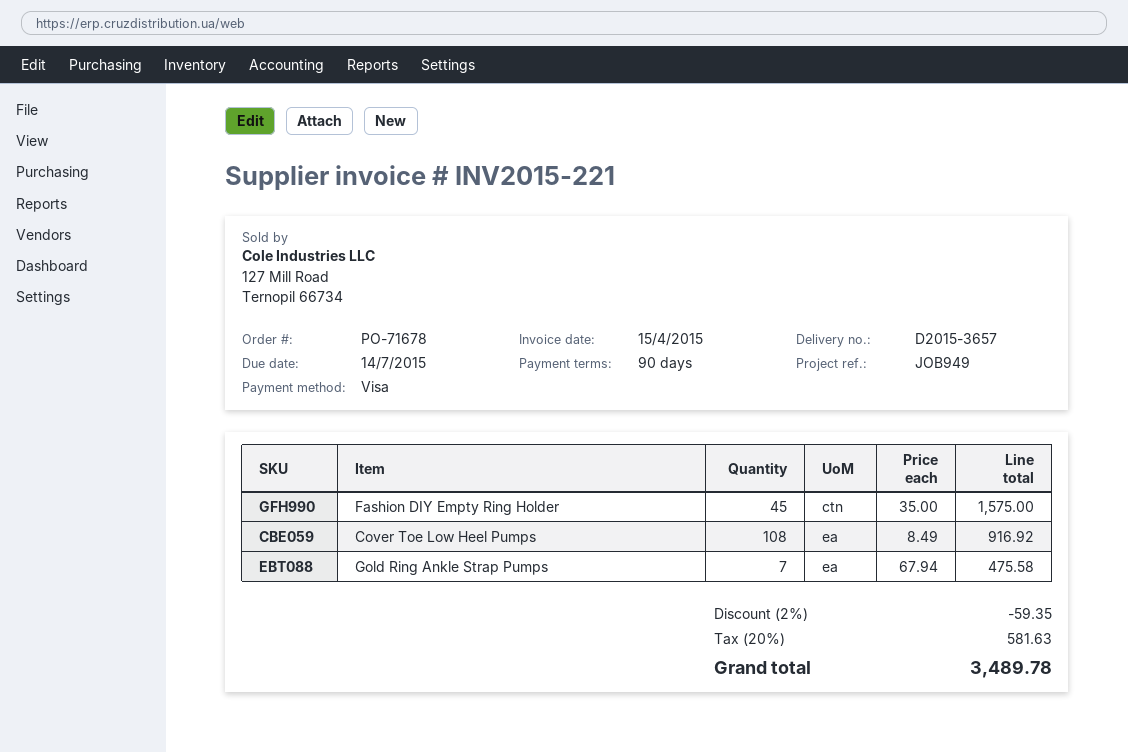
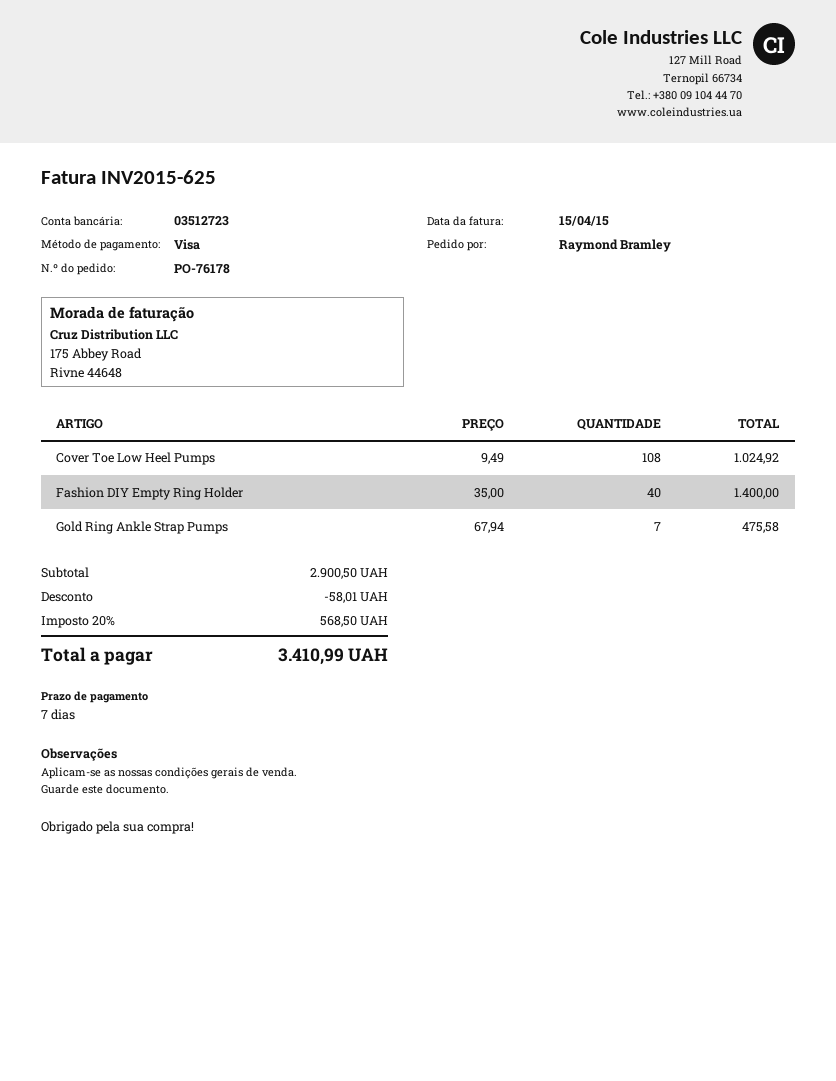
order number: PO-71678 -> PO-76178
invoice number: INV2015-221 -> INV2015-625
payment terms: 90 days -> 7 days
Fashion DIY Empty Ring Holder: 45 x 35.00 = 1575.00 -> 40 x 35.00 = 1400.00
Cover Toe Low Heel Pumps: 108 x 8.49 = 916.92 -> 108 x 9.49 = 1024.92
discount: 59.35 -> 58.01
tax: 20% = 581.63 -> 20% = 568.50
total: 3489.78 -> 3410.99

